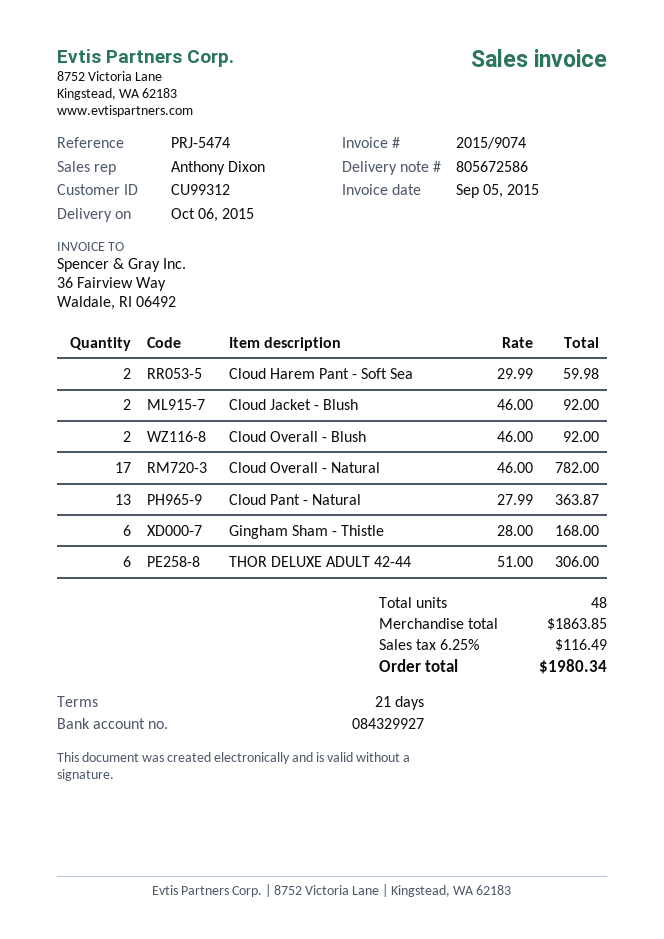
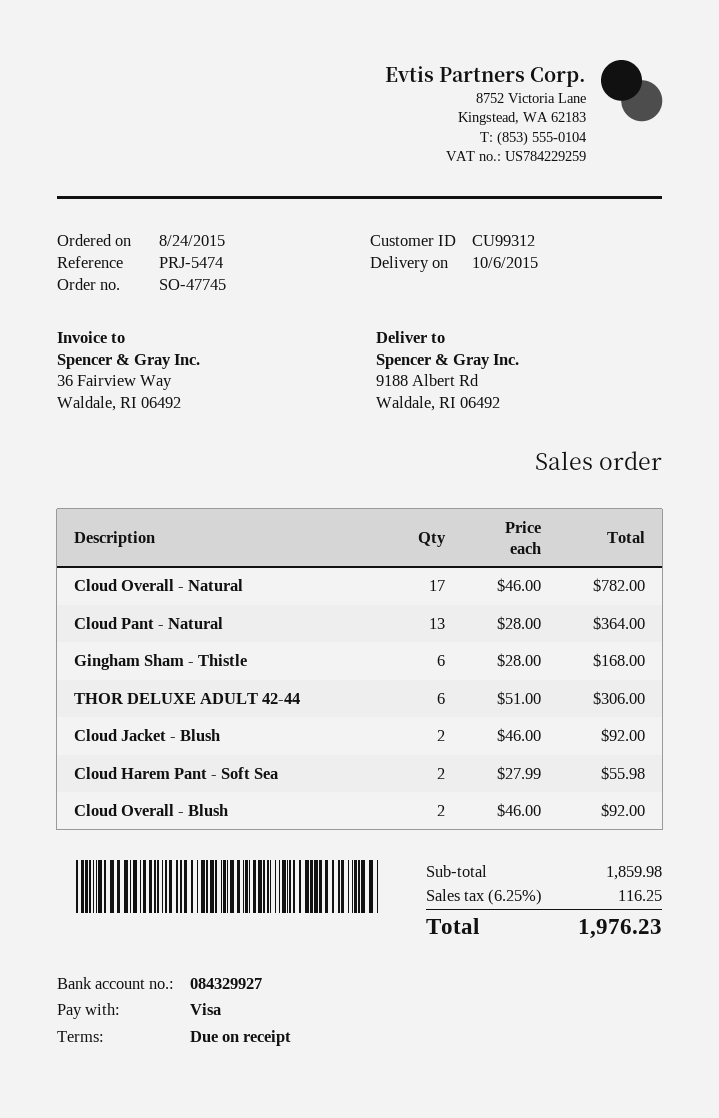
payment terms: 21 days -> on receipt
Cloud Harem Pant - Soft Sea: 2 x 29.99 = 59.98 -> 2 x 27.99 = 55.98
Cloud Pant - Natural: 13 x 27.99 = 363.87 -> 13 x 28.00 = 364.00
subtotal: 1863.85 -> 1859.98
tax: 6.25% = 116.49 -> 6.25% = 116.25
total: 1980.34 -> 1976.23

